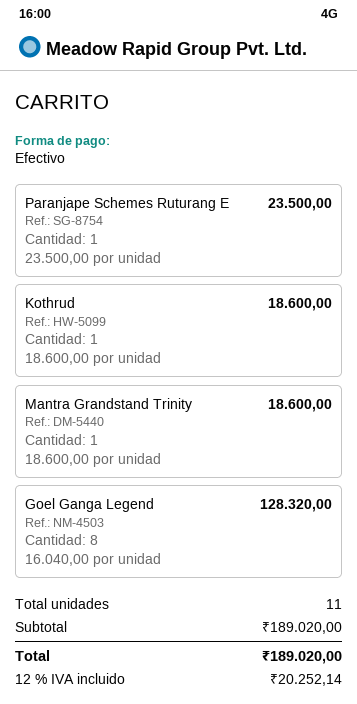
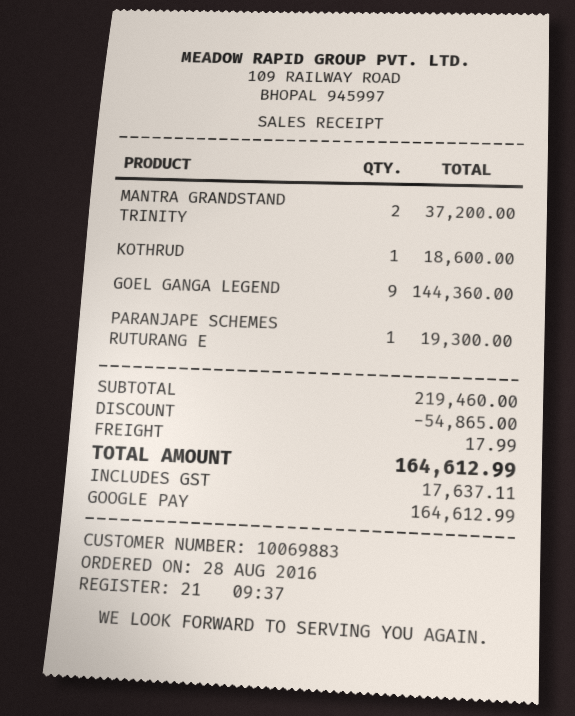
payment method: cash -> Google Pay
Paranjape Schemes Ruturang E: 1 for 23500.00 -> 1 for 19300.00
Mantra Grandstand Trinity: 1 for 18600.00 -> 2 for 37200.00
Goel Ganga Legend: 8 for 128320.00 -> 9 for 144360.00
subtotal: 189020.00 -> 219460.00
discount: none -> 54865.00
shipping: none -> 17.99
tax: 20252.14 -> 17637.11
total: 189020.00 -> 164612.99

